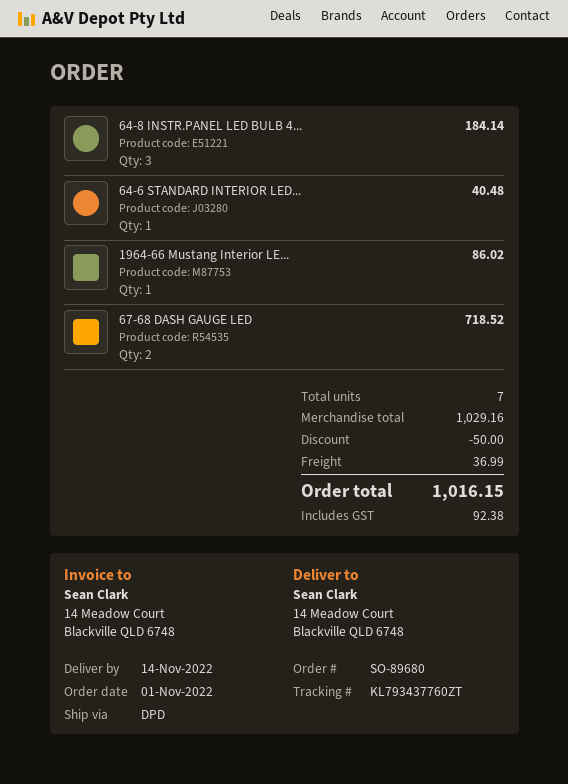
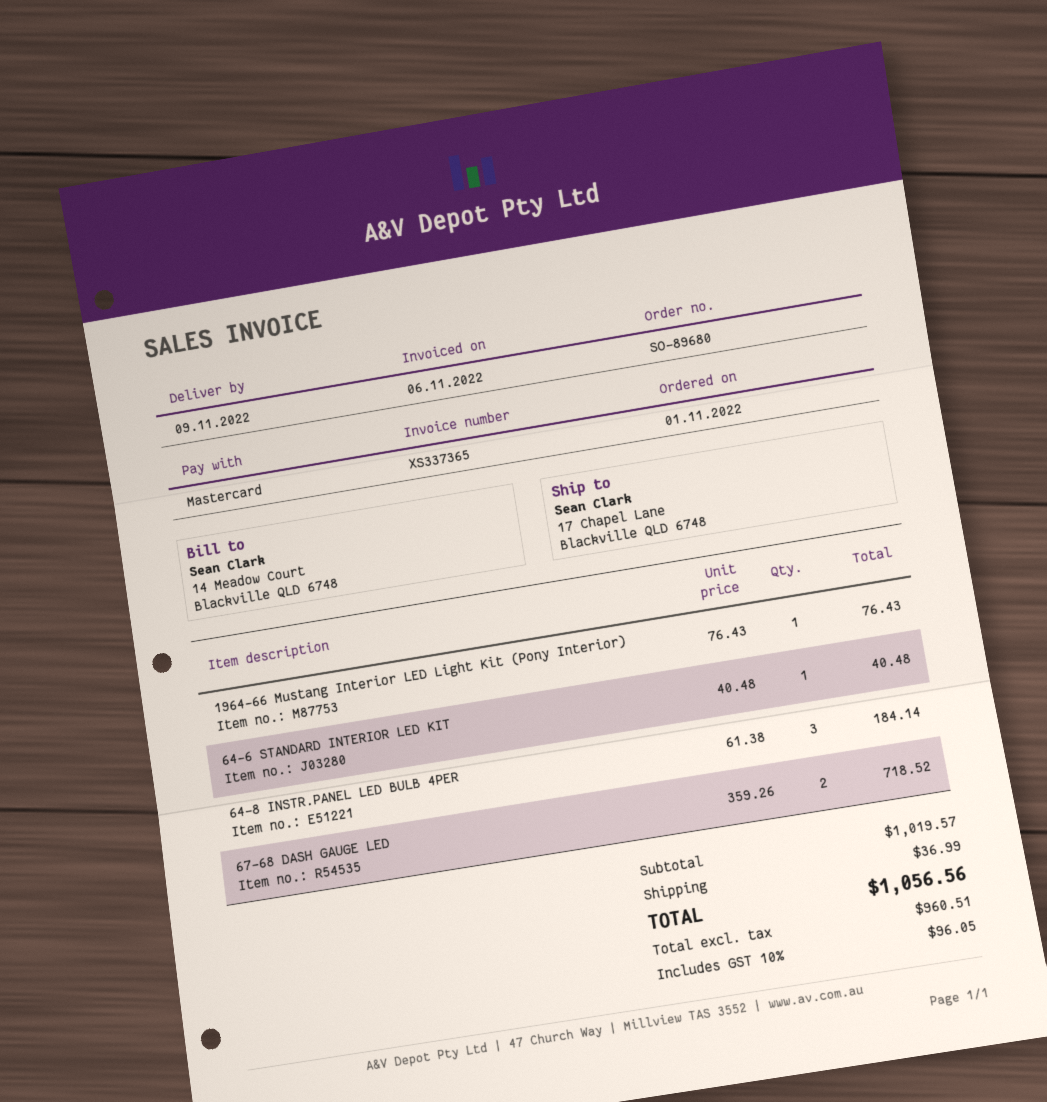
delivery date: 2022-11-14 -> 2022-11-09
ship to: 14 Meadow Court, Blackville QLD 6748 -> 17 Chapel Lane, Blackville QLD 6748
1964-66 Mustang Interior LE...: 1 for 86.02 -> 1 for 76.43
subtotal: 1029.16 -> 1019.57
discount: 50.00 -> none
tax: 92.38 -> 96.05
total: 1016.15 -> 1056.56

